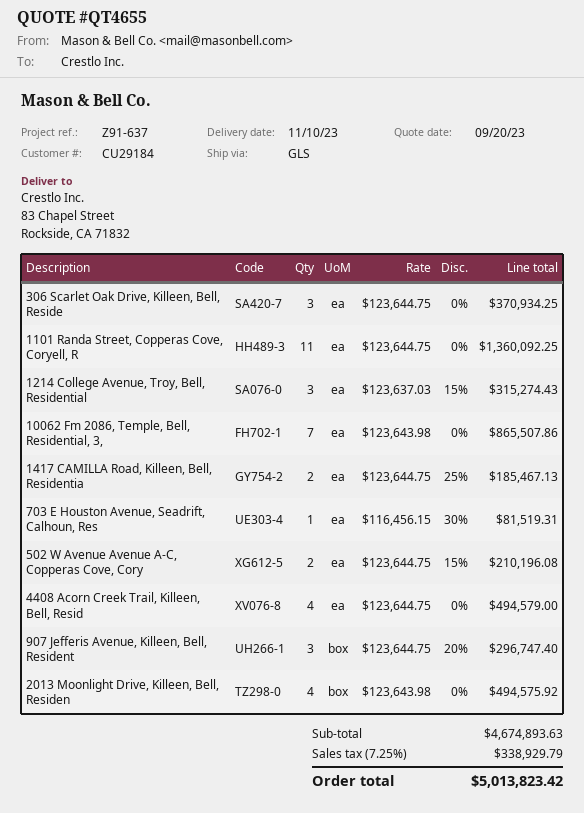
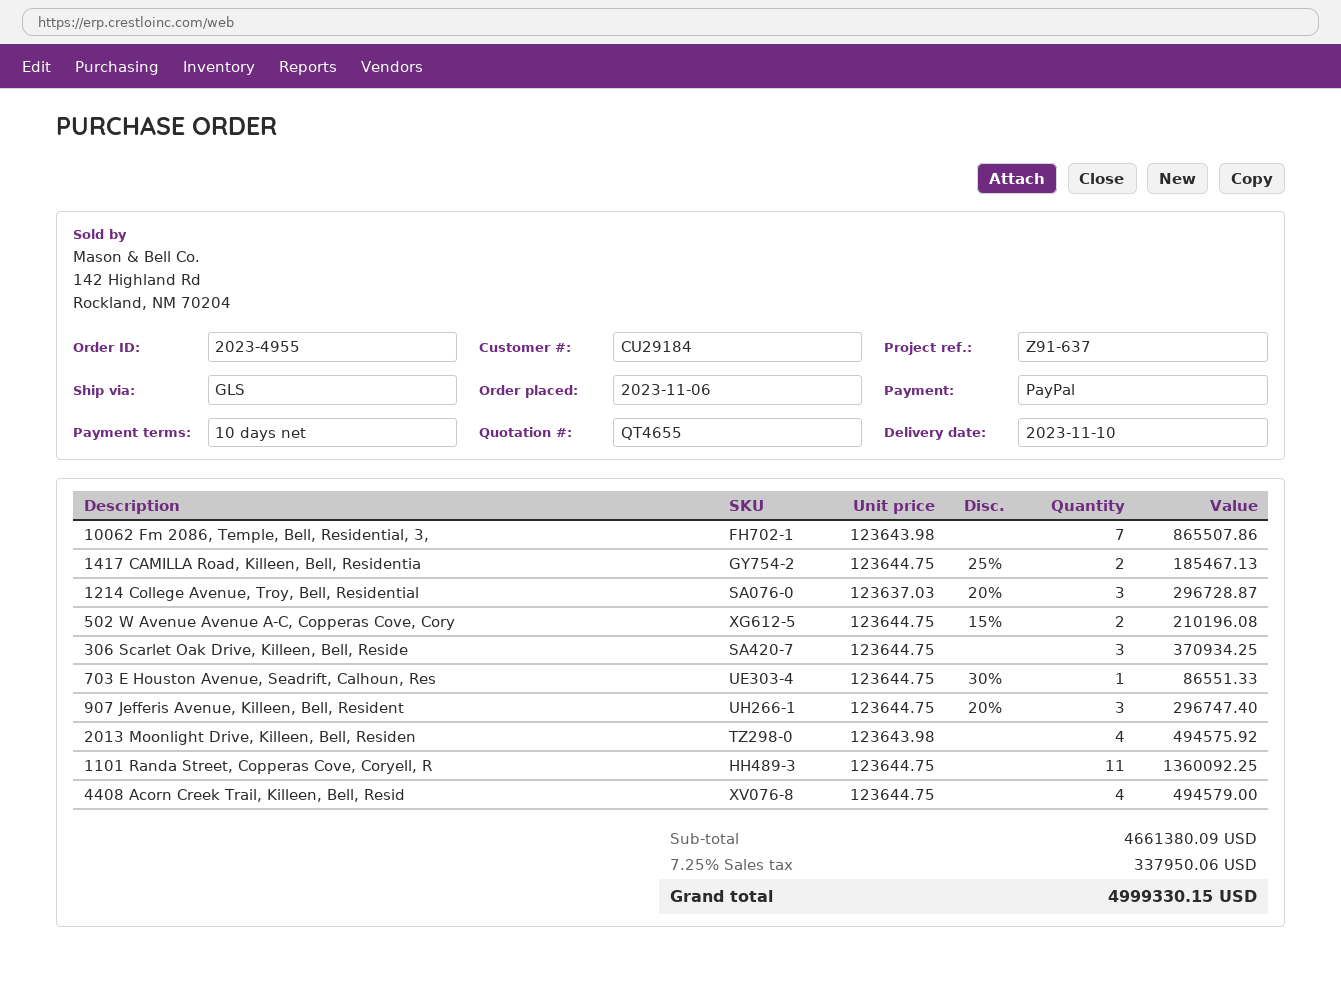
1214 College Avenue, Troy, Bell, Residential: 3 x 123637.03 - 15% = 315274.43 -> 3 x 123637.03 - 20% = 296728.87
703 E Houston Avenue, Seadrift, Calhoun, Res: 1 x 116456.15 - 30% = 81519.31 -> 1 x 123644.75 - 30% = 86551.33
subtotal: 4674893.63 -> 4661380.09
tax: 7.25% = 338929.79 -> 7.25% = 337950.06
total: 5013823.42 -> 4999330.15

